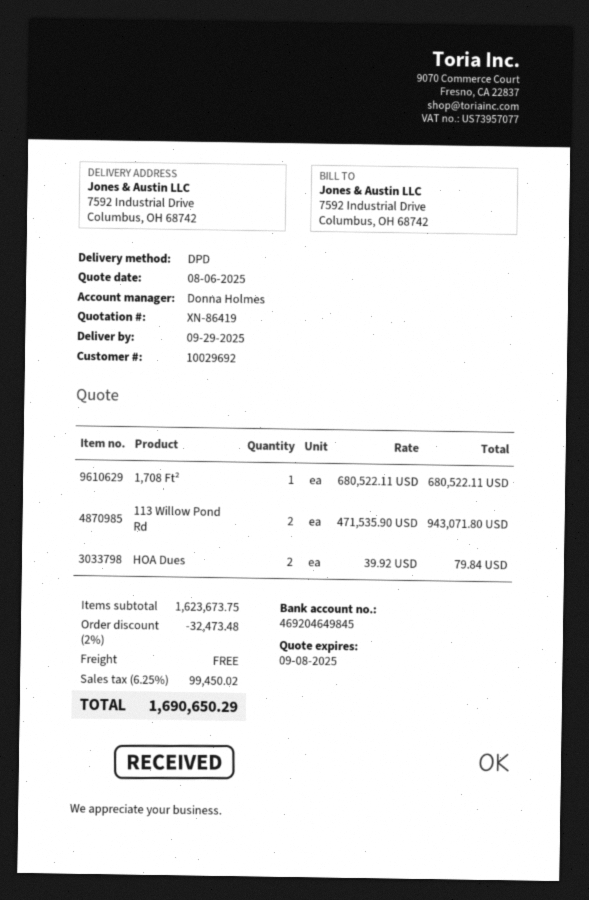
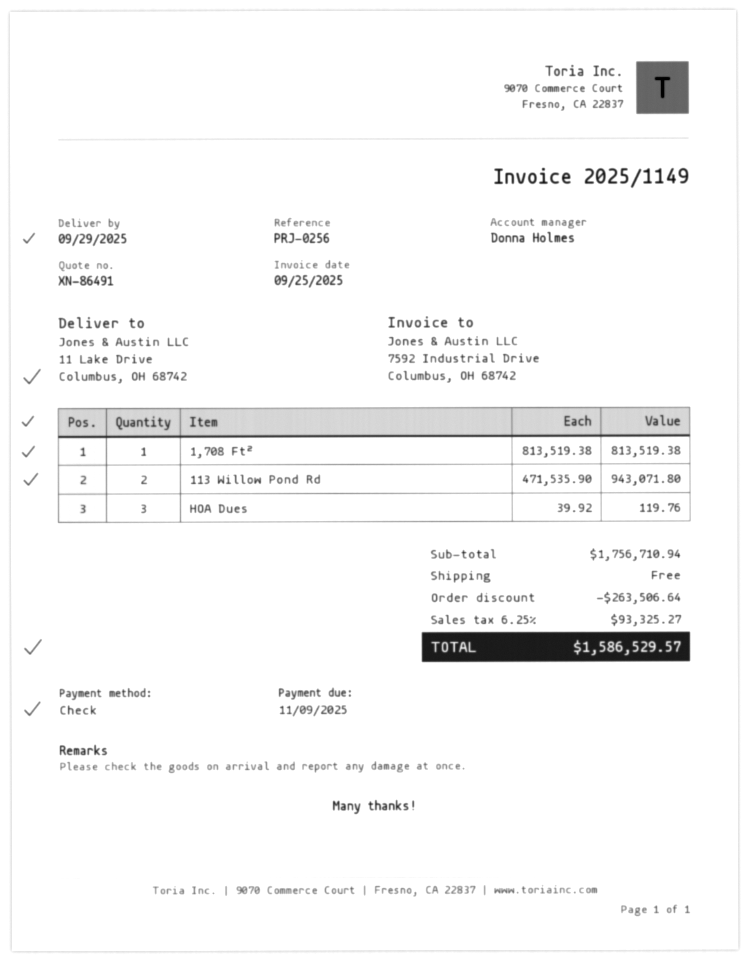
quote number: XN-86419 -> XN-86491
ship to: 7592 Industrial Drive, Columbus, OH 68742 -> 11 Lake Drive, Columbus, OH 68742
1,708 Ft²: 1 x 680522.11 = 680522.11 -> 1 x 813519.38 = 813519.38
HOA Dues: 2 x 39.92 = 79.84 -> 3 x 39.92 = 119.76
subtotal: 1623673.75 -> 1756710.94
discount: 32473.48 -> 263506.64
tax: 6.25% = 99450.02 -> 6.25% = 93325.27
total: 1690650.29 -> 1586529.57

